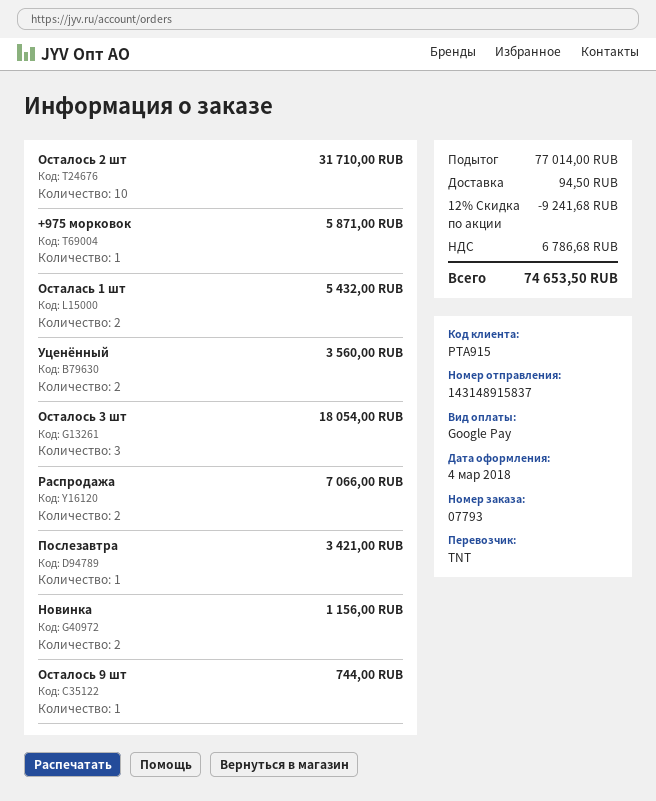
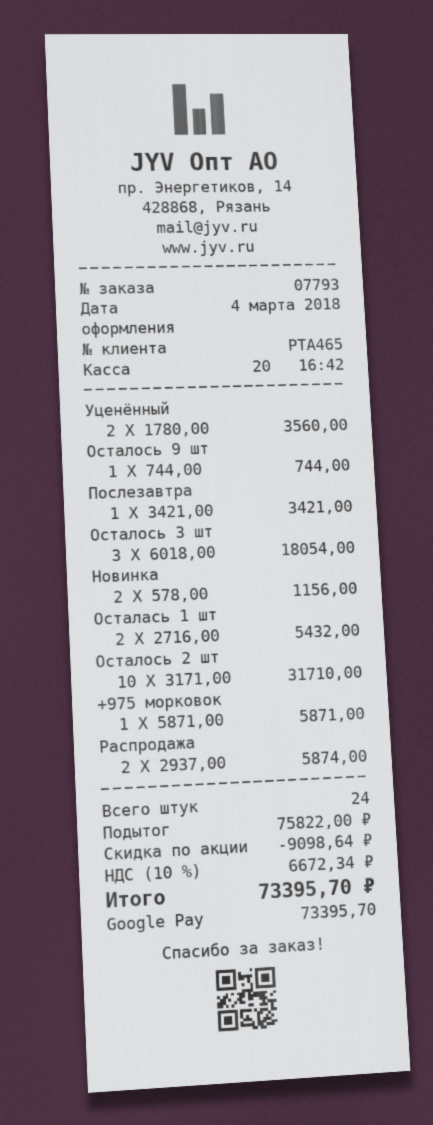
customer number: PTA915 -> PTA465
Распродажа: 2 for 7066.00 -> 2 for 5874.00
subtotal: 77014.00 -> 75822.00
discount: 9241.68 -> 9098.64
shipping: 94.50 -> none
tax: 6786.68 -> 6672.34
total: 74653.50 -> 73395.70

